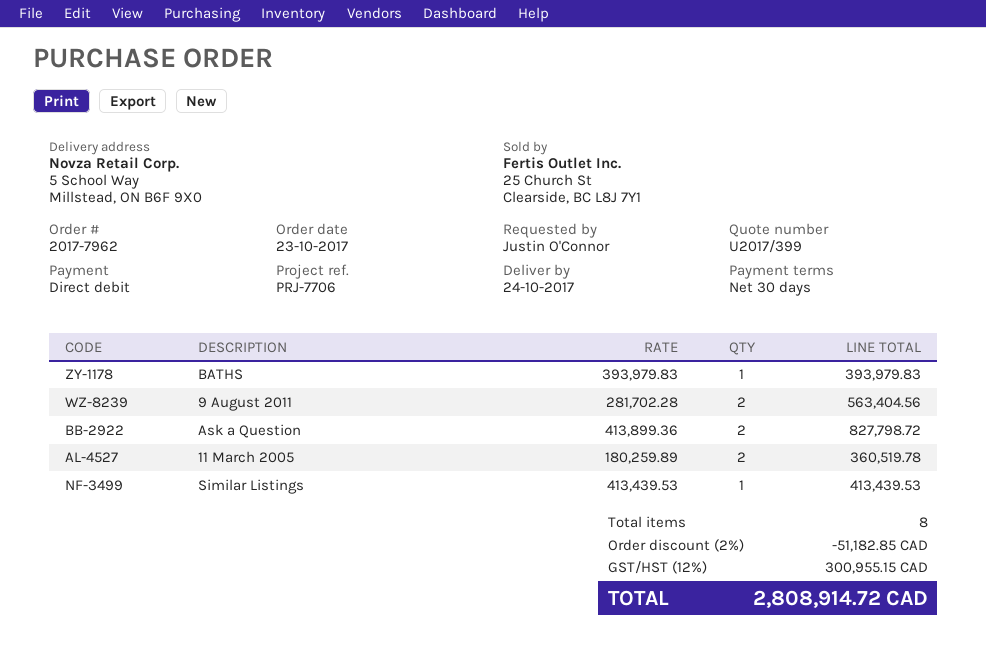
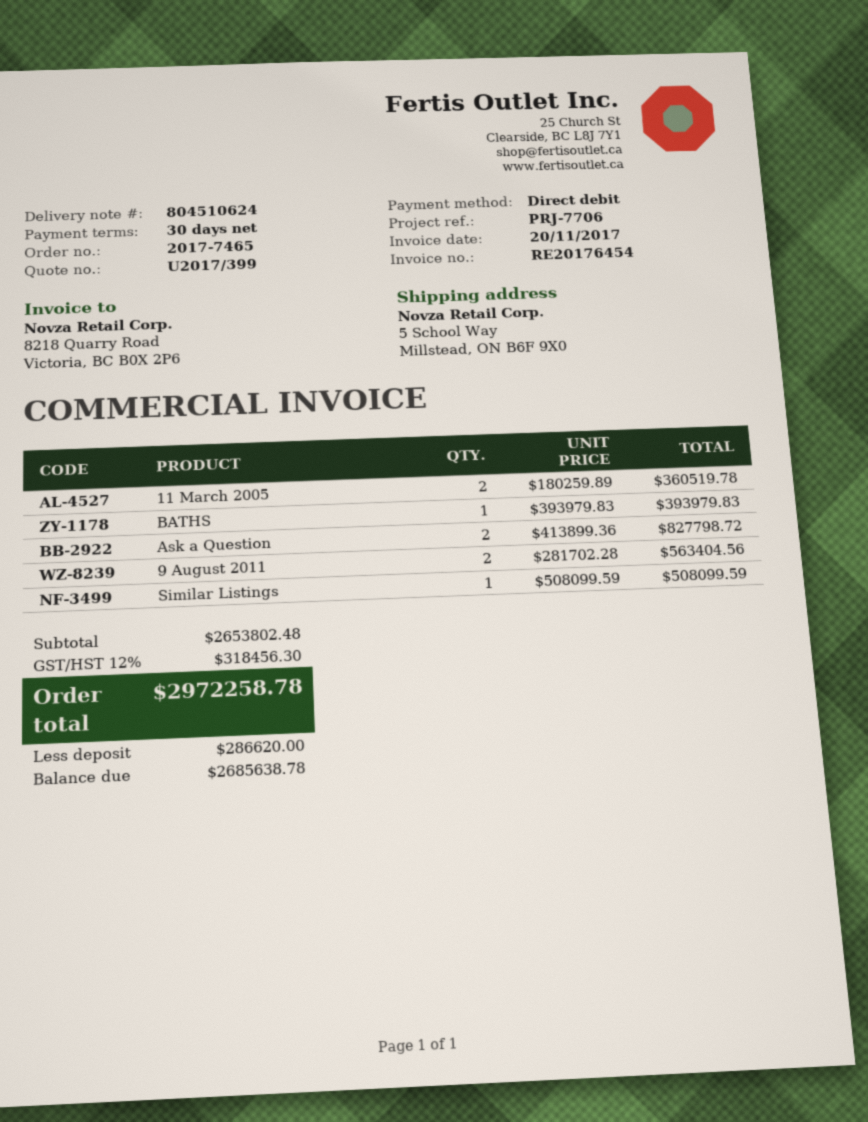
order number: 2017-7962 -> 2017-7465
Similar Listings: 1 x 413439.53 = 413439.53 -> 1 x 508099.59 = 508099.59
discount: 2% = 51182.85 -> none
tax: 12% = 300955.15 -> 12% = 318456.30
total: 2808914.72 -> 2972258.78

